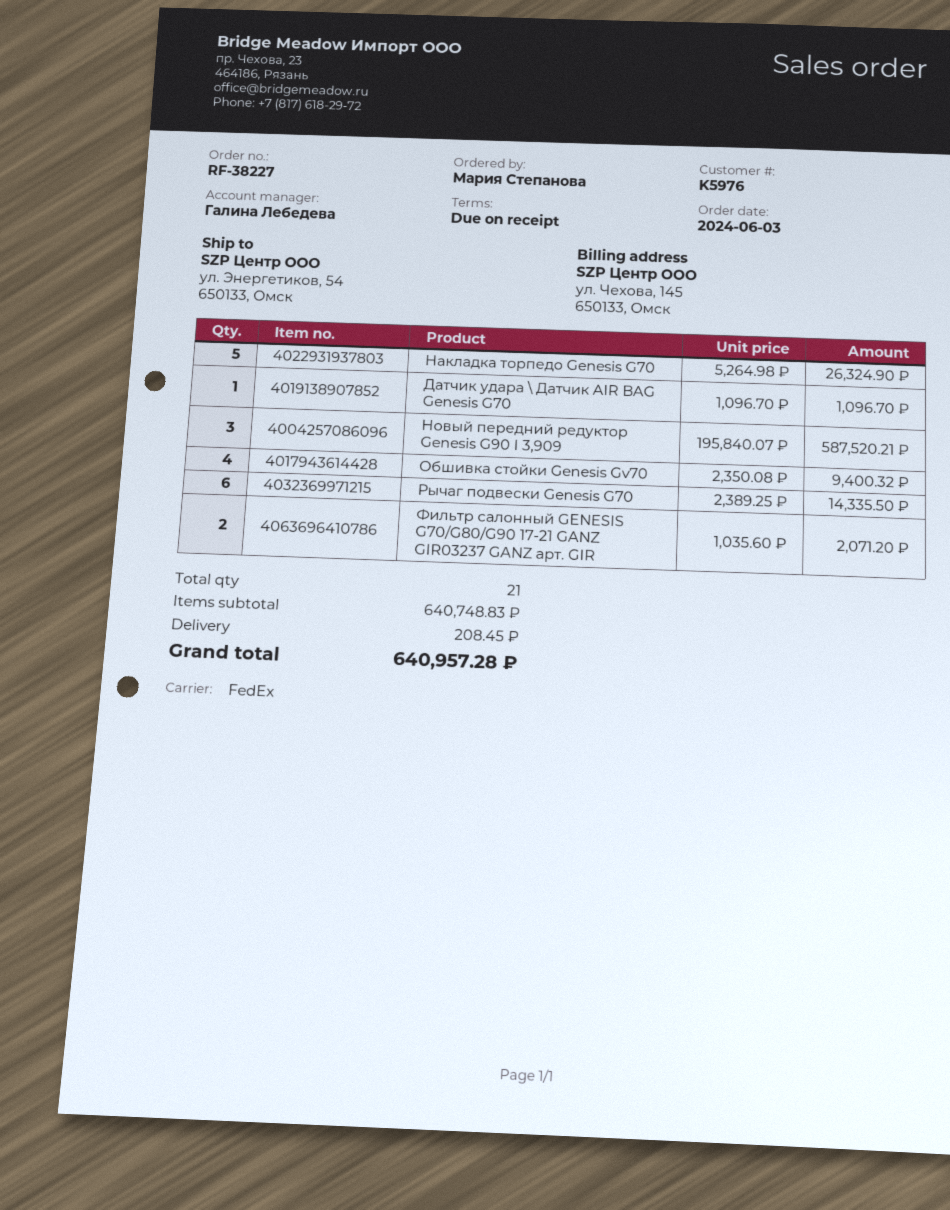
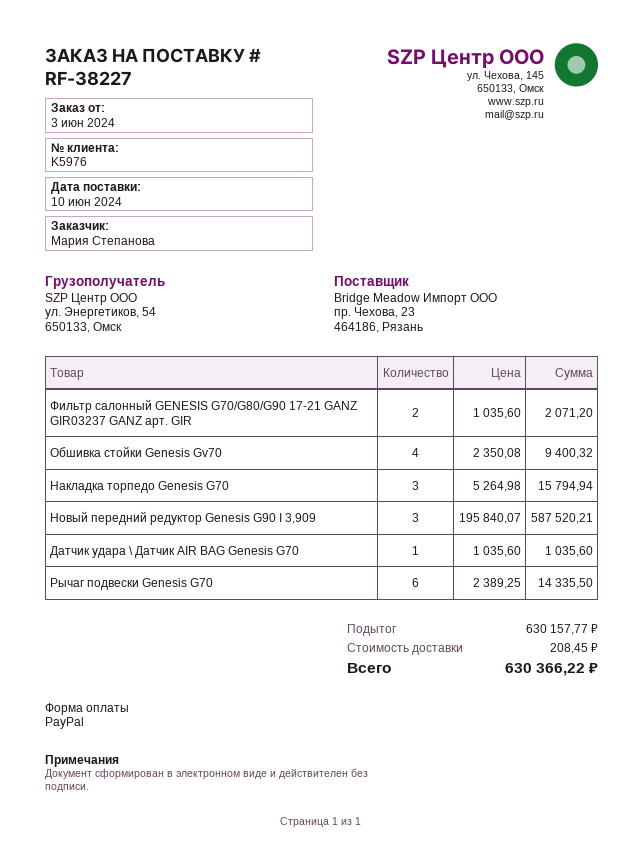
Накладка торпедо Genesis G70: 5 x 5264.98 = 26324.90 -> 3 x 5264.98 = 15794.94
Датчик удара \ Датчик AIR BAG Genesis G70: 1 x 1096.70 = 1096.70 -> 1 x 1035.60 = 1035.60
subtotal: 640748.83 -> 630157.77
total: 640957.28 -> 630366.22

